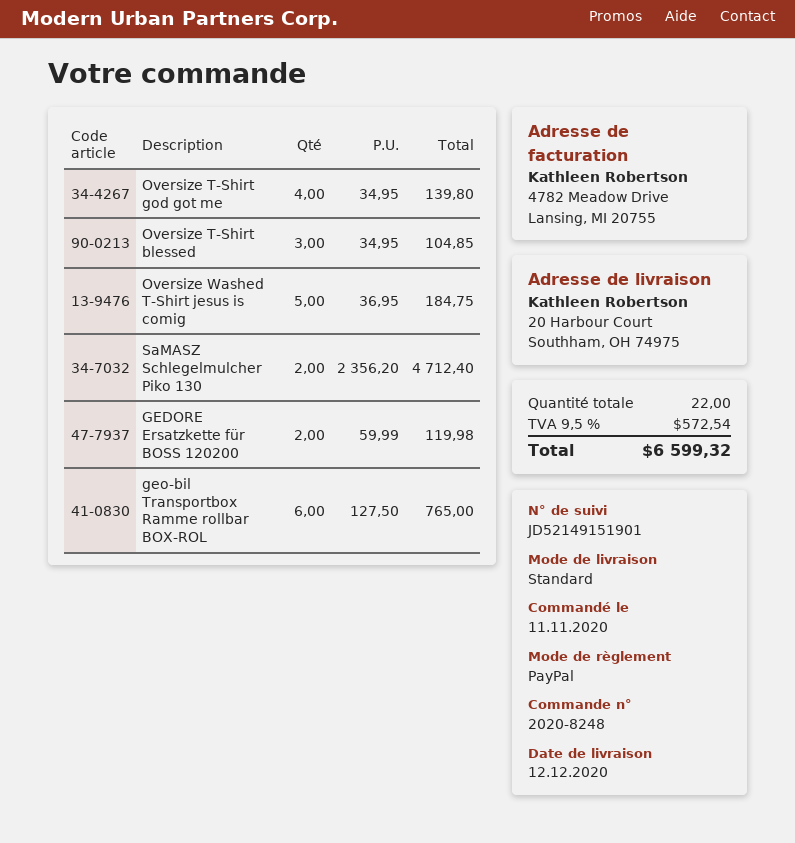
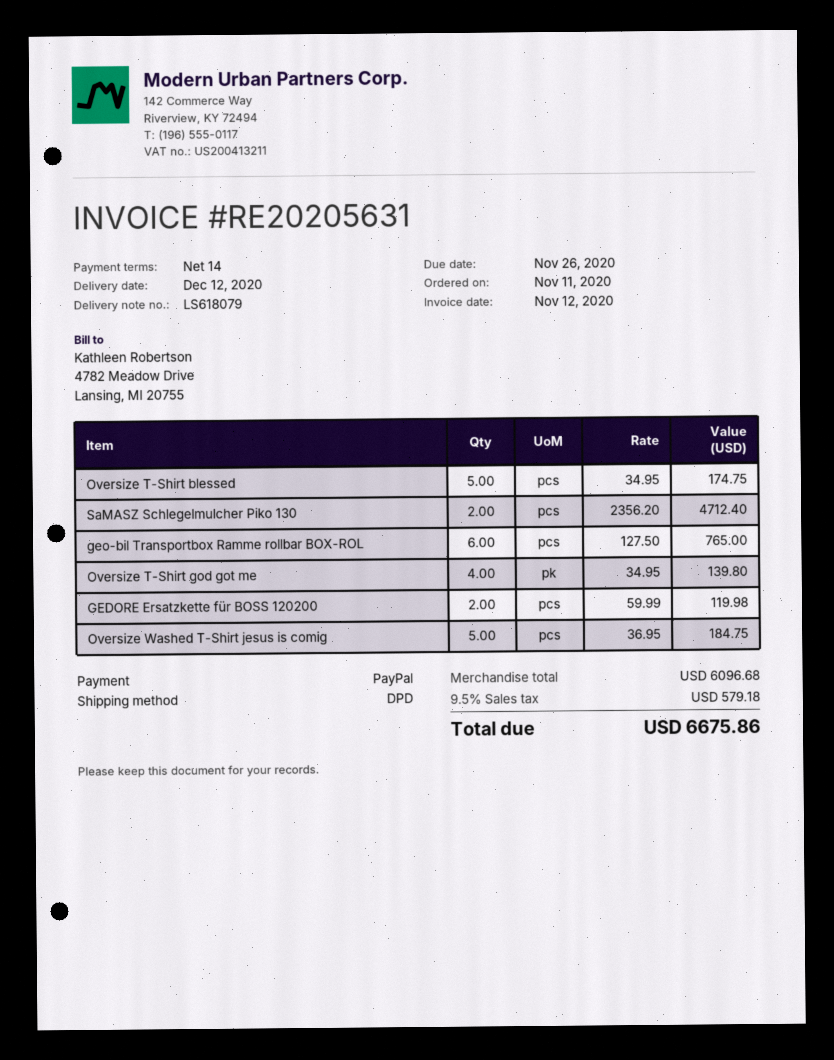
shipping method: standard -> DPD
Oversize T-Shirt blessed: 3 x 34.95 = 104.85 -> 5 x 34.95 = 174.75
tax: 9.5% = 572.54 -> 9.5% = 579.18
total: 6599.32 -> 6675.86

